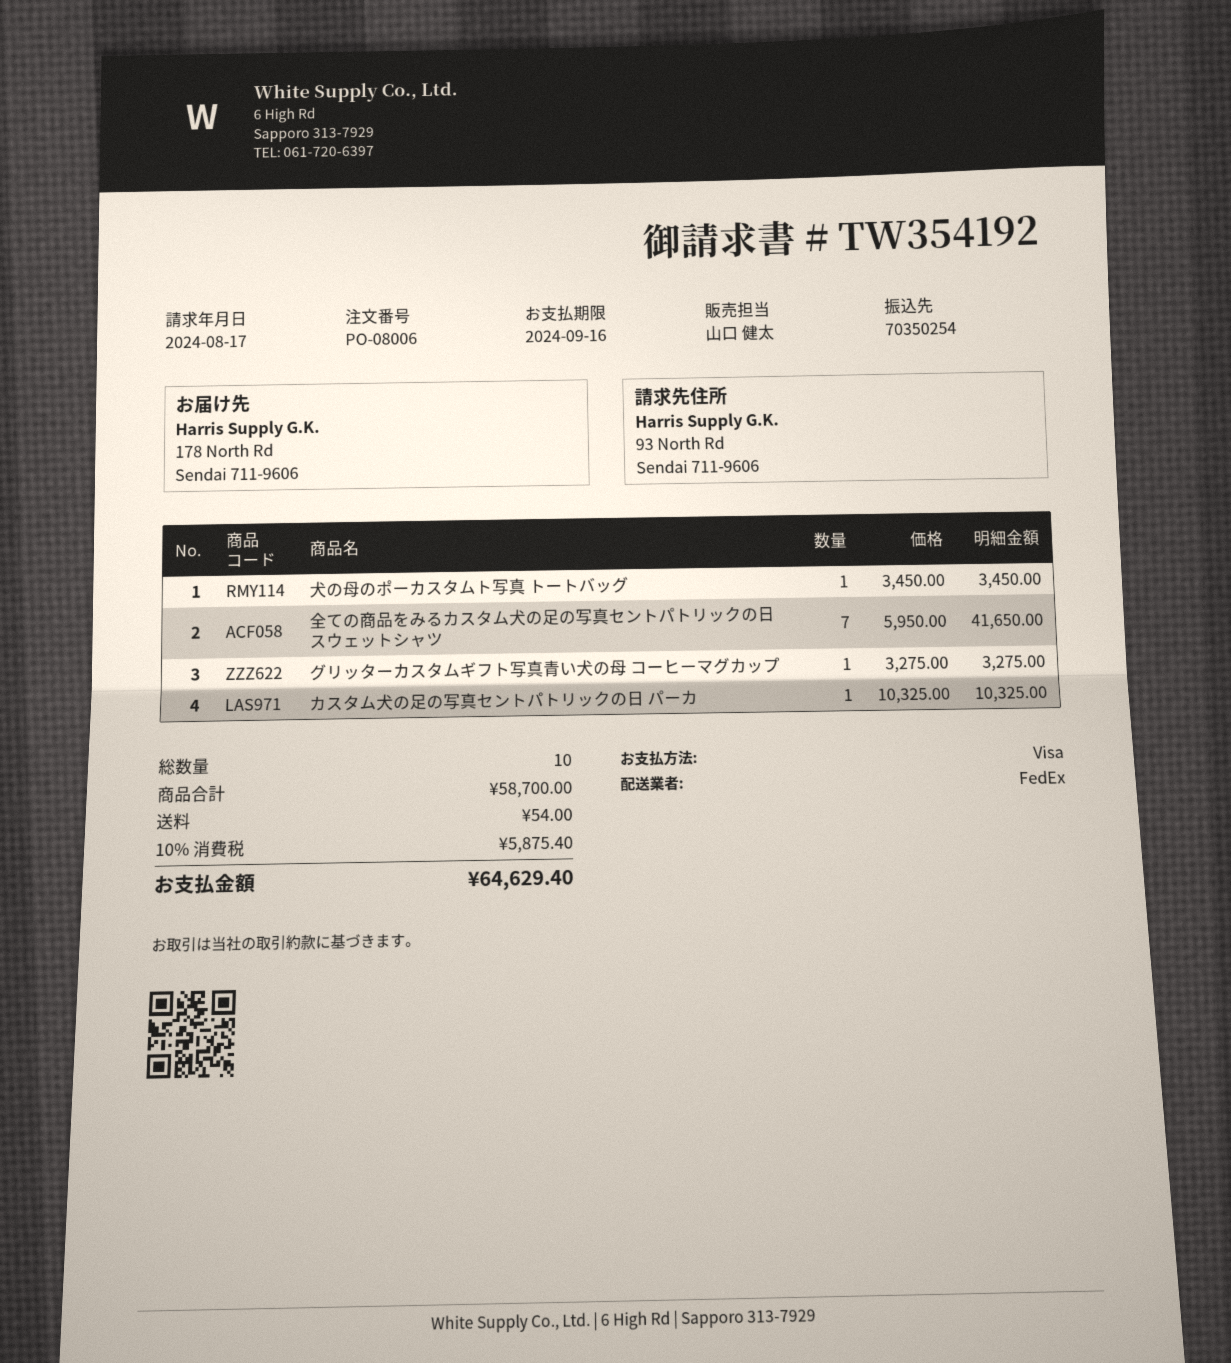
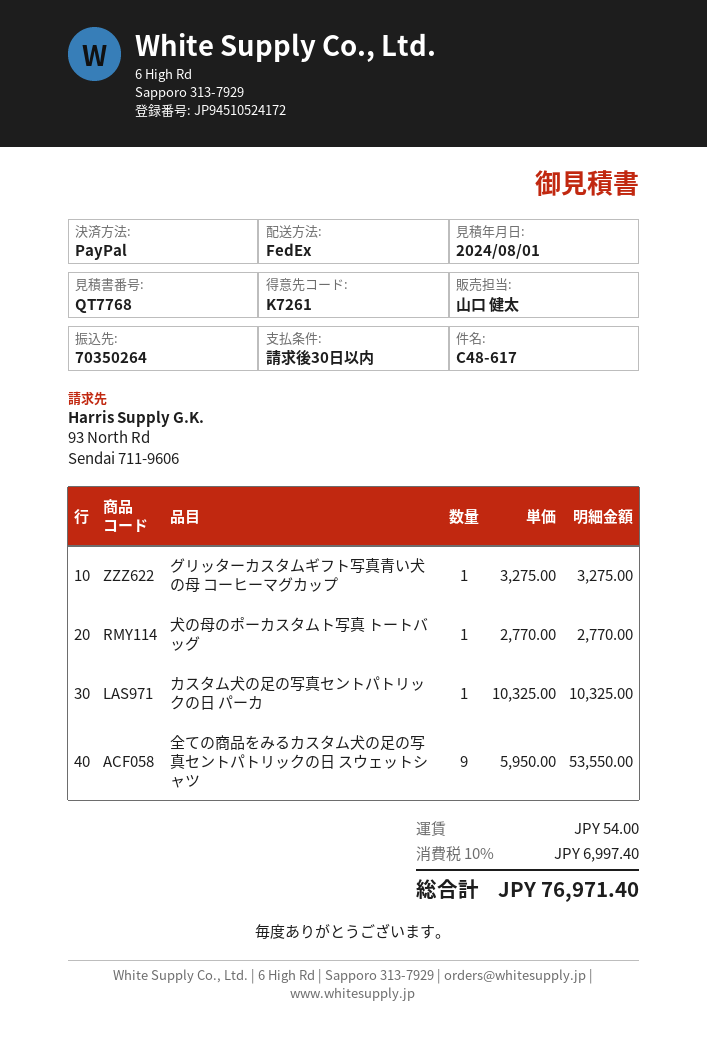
payment method: Visa -> PayPal
bank account: 70350254 -> 70350264
犬の母のポーカスタムト写真 トートバッグ: 1 x 3450.00 = 3450.00 -> 1 x 2770.00 = 2770.00
全ての商品をみるカスタム犬の足の写真セントパトリックの日 スウェットシャツ: 7 x 5950.00 = 41650.00 -> 9 x 5950.00 = 53550.00
tax: 10% = 5875.40 -> 10% = 6997.40
total: 64629.40 -> 76971.40

